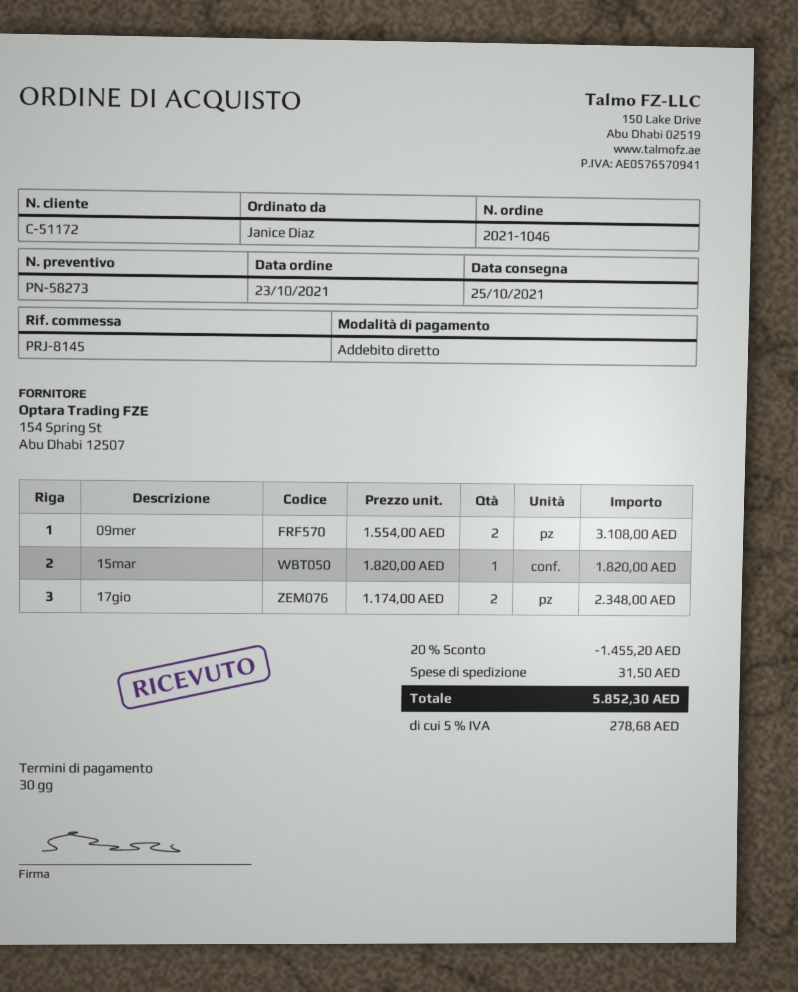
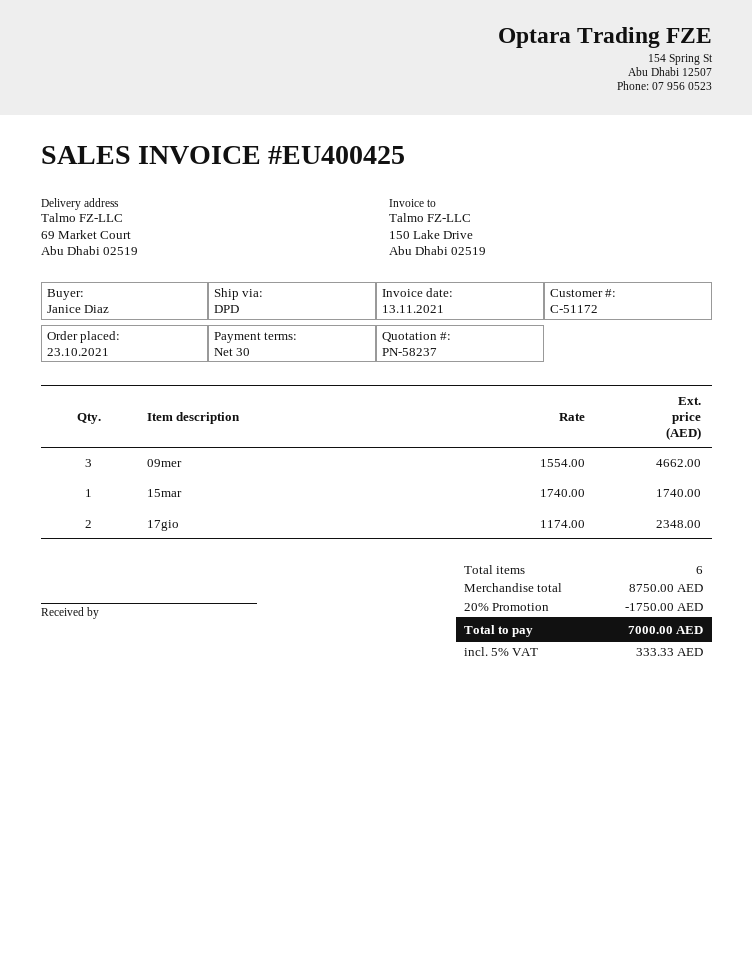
quote number: PN-58273 -> PN-58237
09mer: 2 x 1554.00 = 3108.00 -> 3 x 1554.00 = 4662.00
15mar: 1 x 1820.00 = 1820.00 -> 1 x 1740.00 = 1740.00
discount: 20% = 1455.20 -> 20% = 1750.00
shipping: 31.50 -> none
tax: 5% = 278.68 -> 5% = 333.33
total: 5852.30 -> 7000.00

